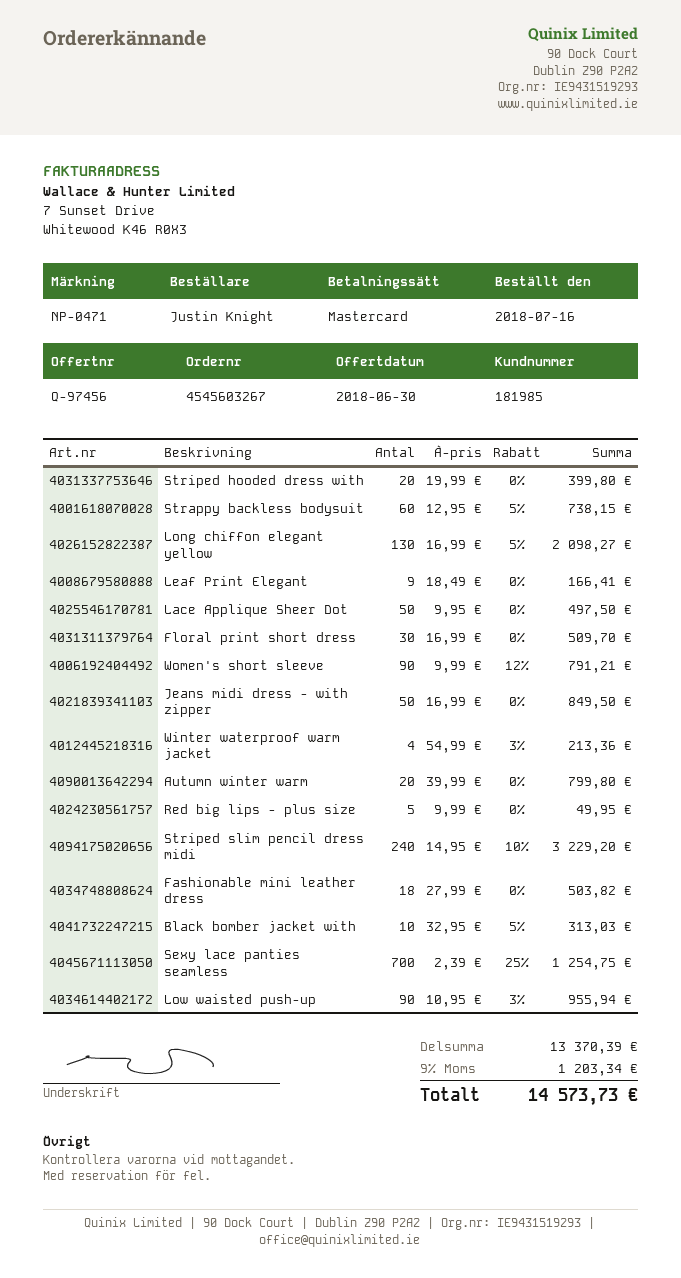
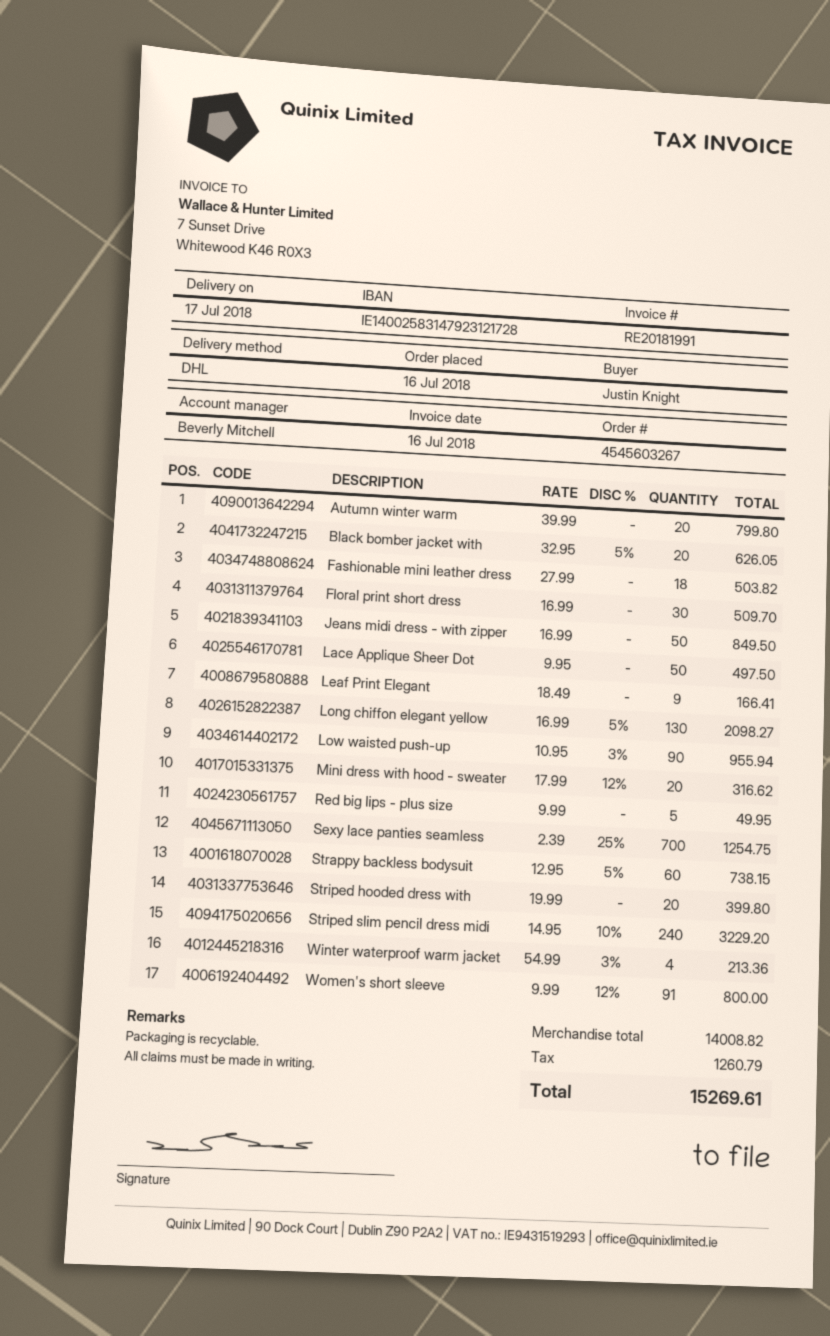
Women's short sleeve: 90 x 9.99 - 12% = 791.21 -> 91 x 9.99 - 12% = 800.00
Black bomber jacket with: 10 x 32.95 - 5% = 313.03 -> 20 x 32.95 - 5% = 626.05
Mini dress with hood - sweater: none -> 20 x 17.99 - 12% = 316.62
subtotal: 13370.39 -> 14008.82
tax: 1203.34 -> 1260.79
total: 14573.73 -> 15269.61

